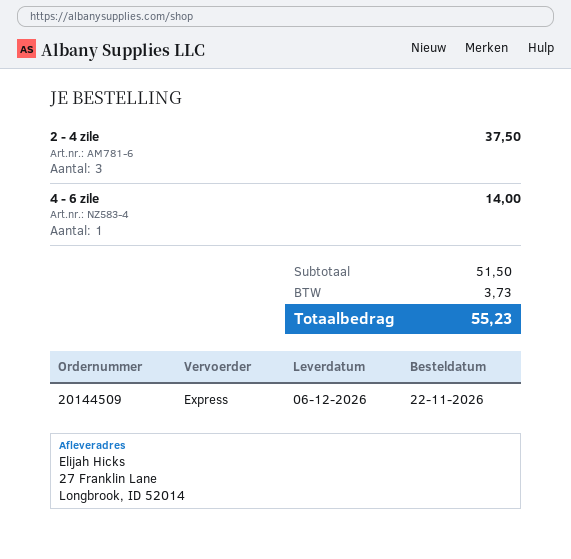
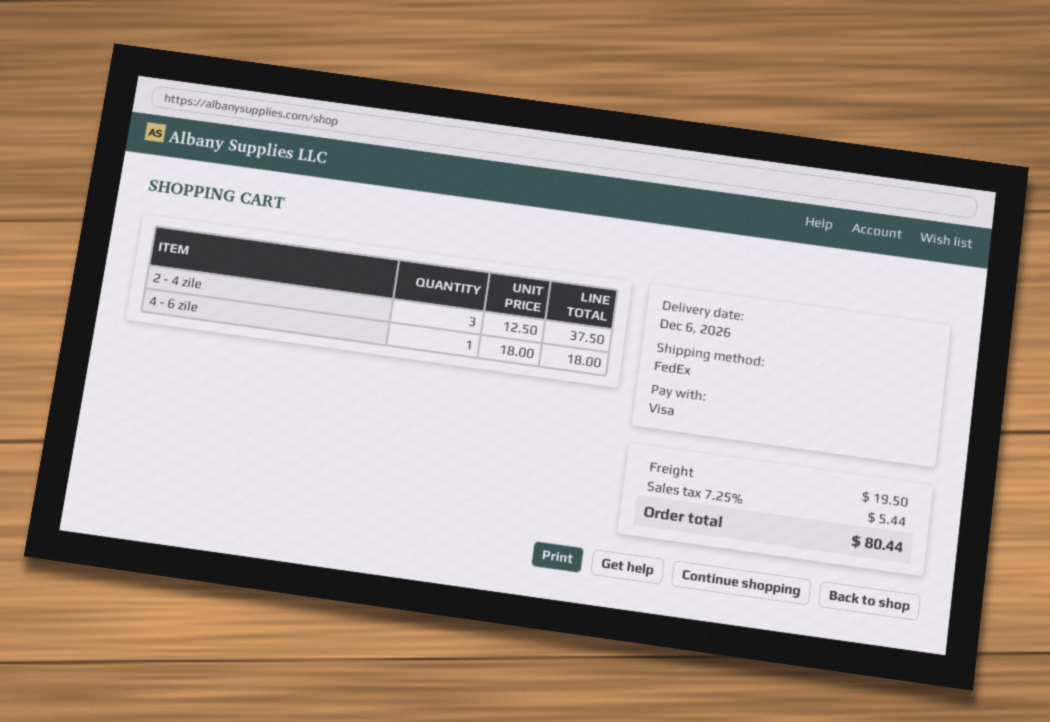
shipping method: express -> FedEx
4 - 6 zile: 1 for 14.00 -> 1 for 18.00
shipping: none -> 19.50
tax: 3.73 -> 5.44
total: 55.23 -> 80.44

